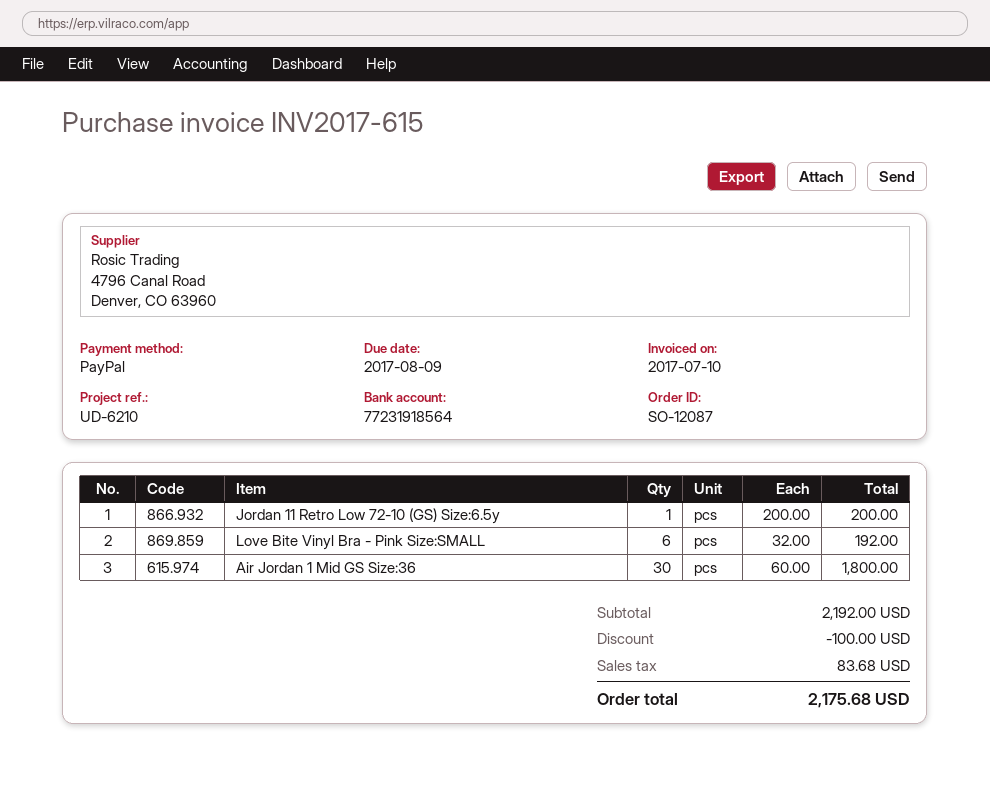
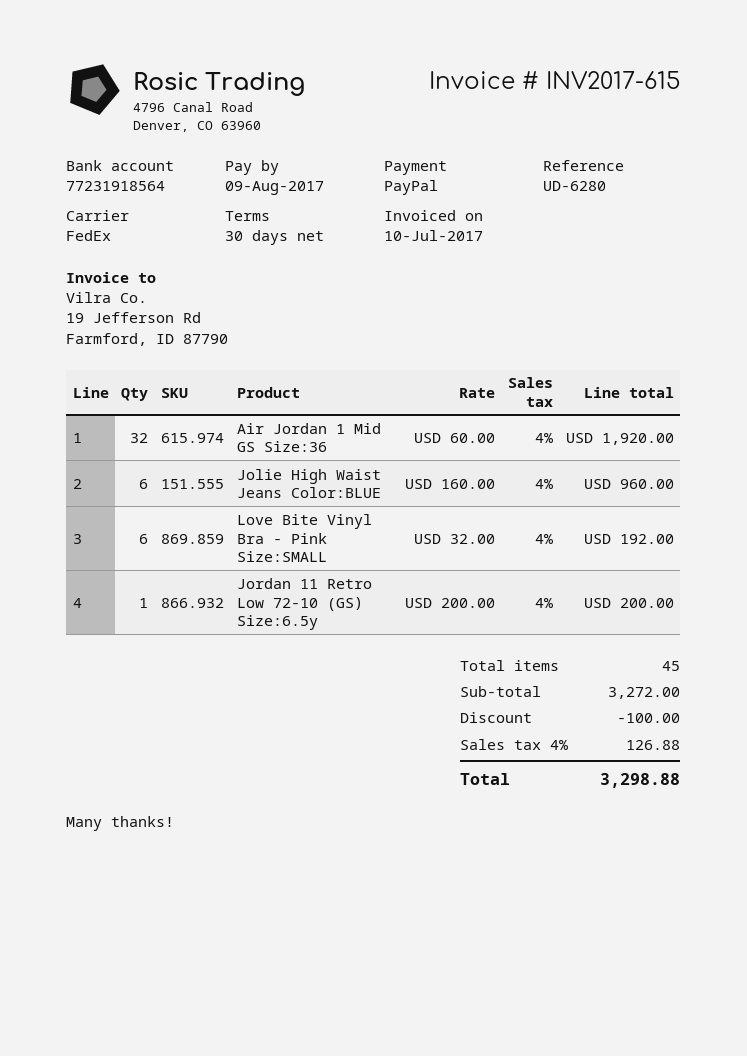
reference: UD-6210 -> UD-6280
Air Jordan 1 Mid GS Size:36: 30 x 60.00 = 1800.00 -> 32 x 60.00 = 1920.00
Jolie High Waist Jeans Color:BLUE: none -> 6 x 160.00 = 960.00
subtotal: 2192.00 -> 3272.00
tax: 83.68 -> 126.88
total: 2175.68 -> 3298.88

